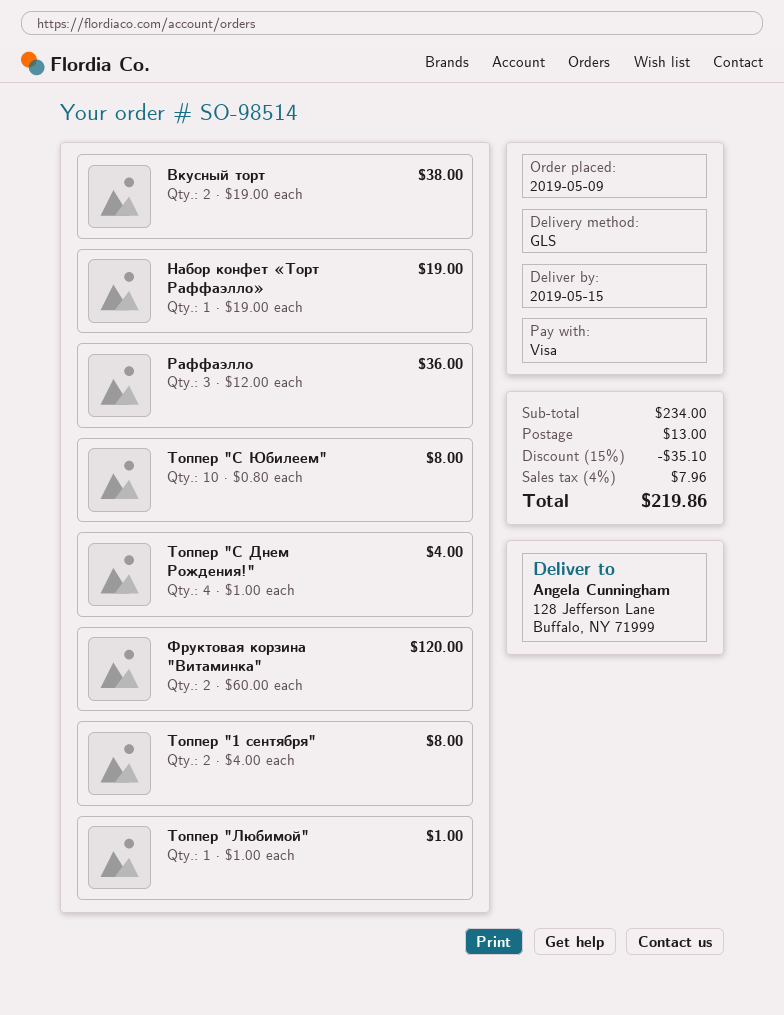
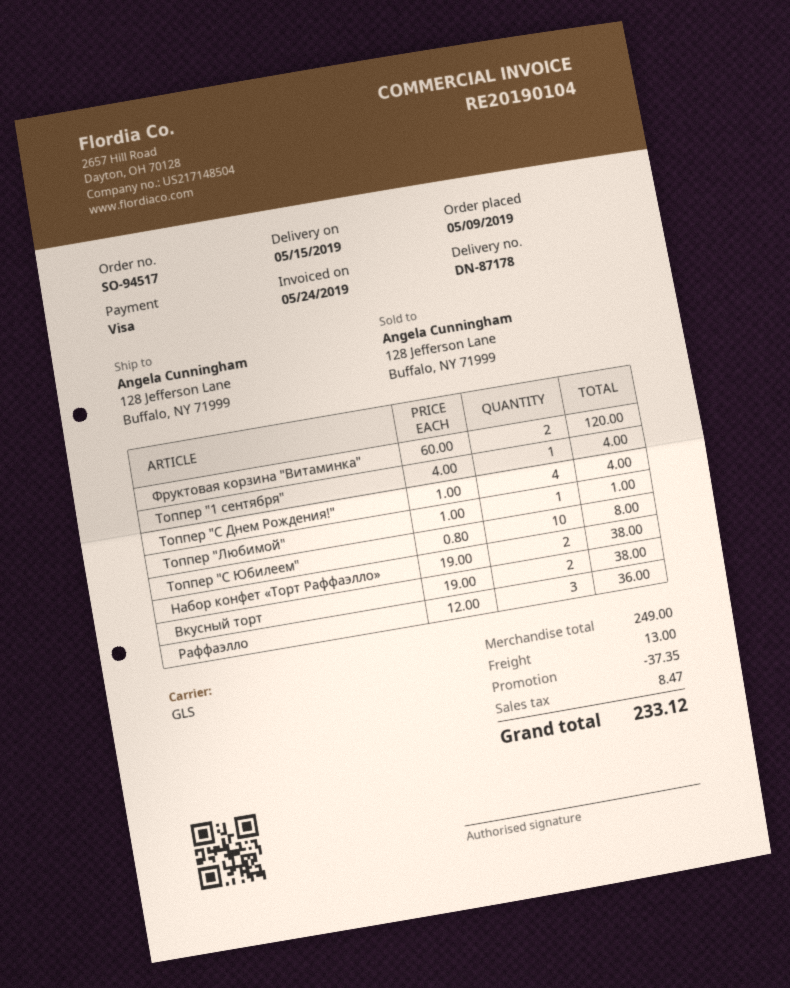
order number: SO-98514 -> SO-94517
Набор конфет «Торт Раффаэлло»: 1 x 19.00 = 19.00 -> 2 x 19.00 = 38.00
Топпер "1 сентября": 2 x 4.00 = 8.00 -> 1 x 4.00 = 4.00
subtotal: 234.00 -> 249.00
discount: 35.10 -> 37.35
tax: 7.96 -> 8.47
total: 219.86 -> 233.12

